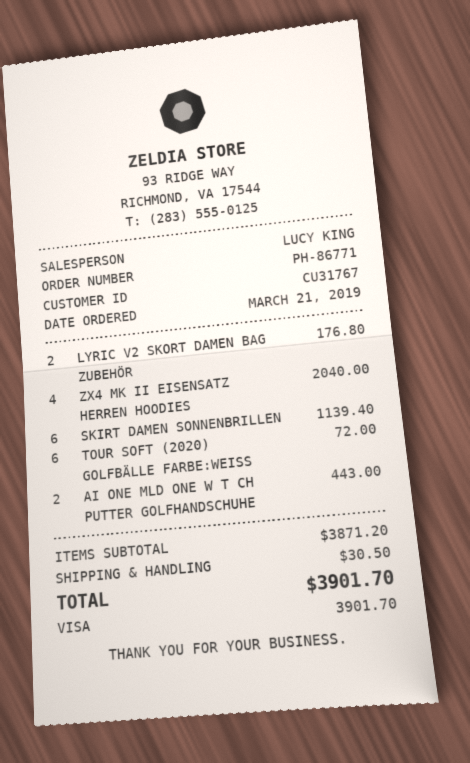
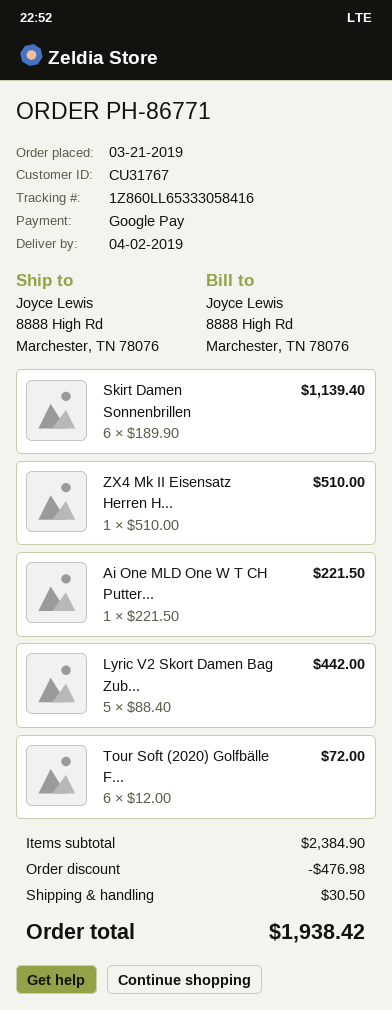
payment method: Visa -> Google Pay
LYRIC V2 SKORT DAMEN BAG ZUBEHÖR: 2 for 176.80 -> 5 for 442.00
ZX4 MK II EISENSATZ HERREN HOODIES: 4 for 2040.00 -> 1 for 510.00
AI ONE MLD ONE W T CH PUTTER GOLFHANDSCHUHE: 2 for 443.00 -> 1 for 221.50
subtotal: 3871.20 -> 2384.90
discount: none -> 476.98
total: 3901.70 -> 1938.42

